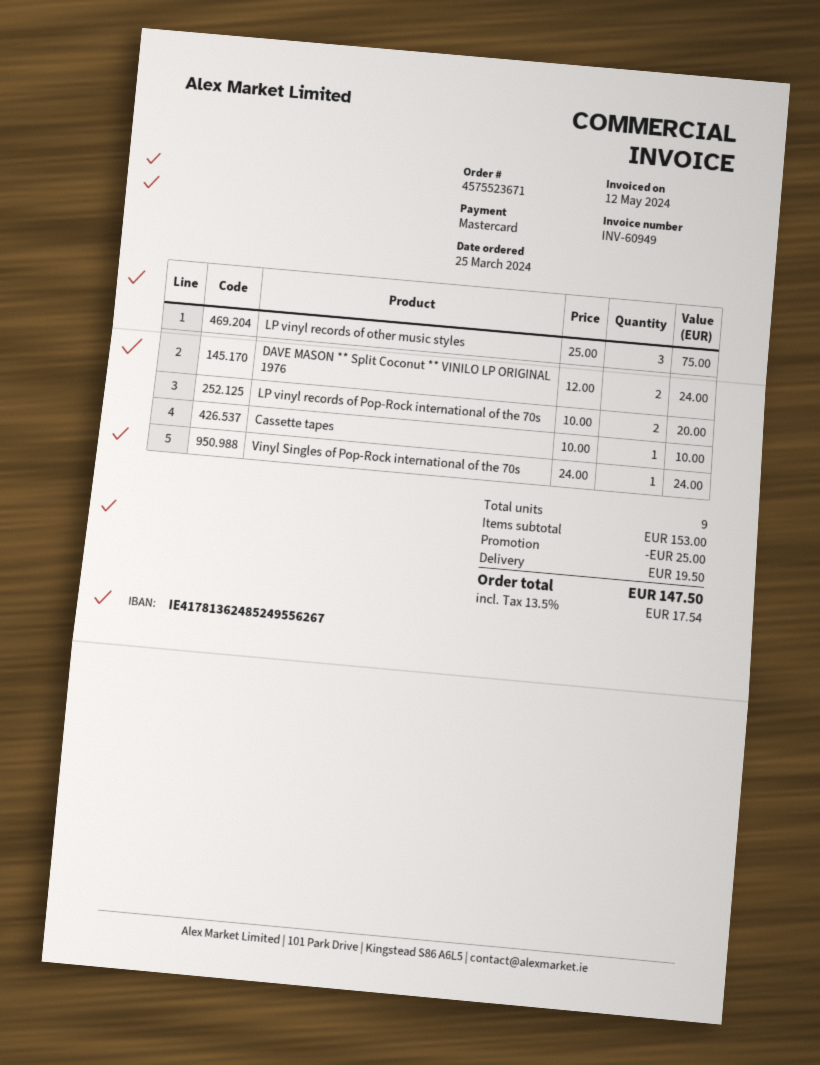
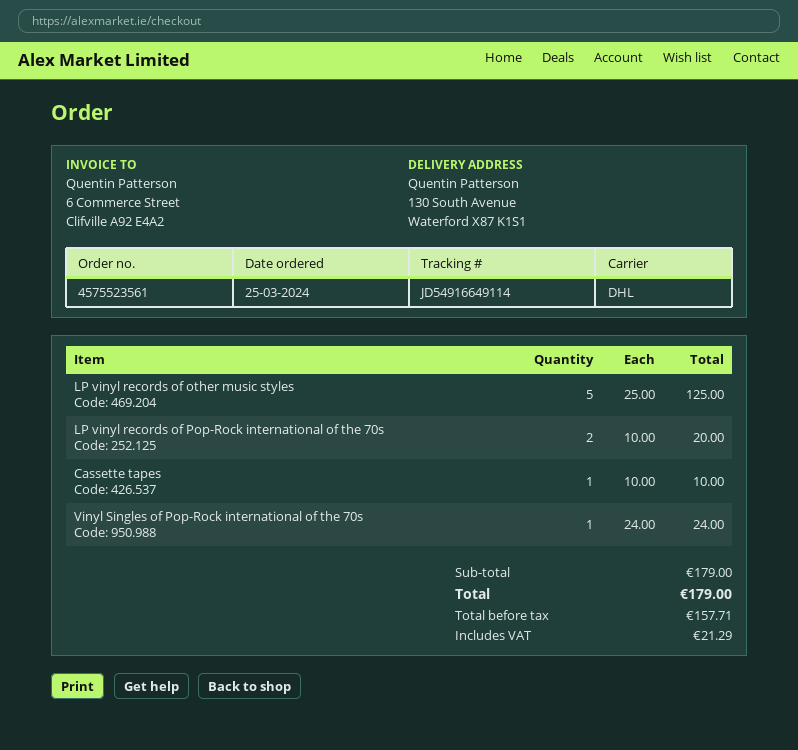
order number: 4575523671 -> 4575523561
LP vinyl records of other music styles: 3 x 25.00 = 75.00 -> 5 x 25.00 = 125.00
DAVE MASON ** Split Coconut ** VINILO LP ORIGINAL 1976: 2 x 12.00 = 24.00 -> none
subtotal: 153.00 -> 179.00
discount: 25.00 -> none
shipping: 19.50 -> none
tax: 17.54 -> 21.29
total: 147.50 -> 179.00

